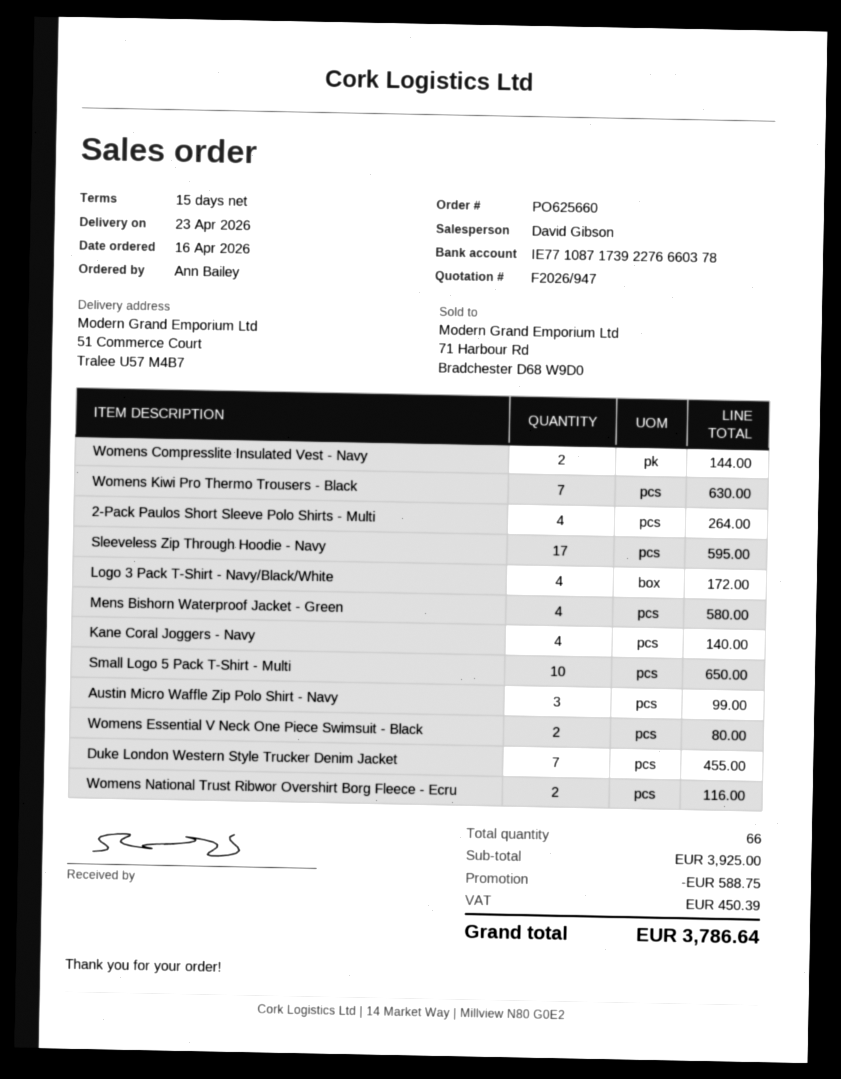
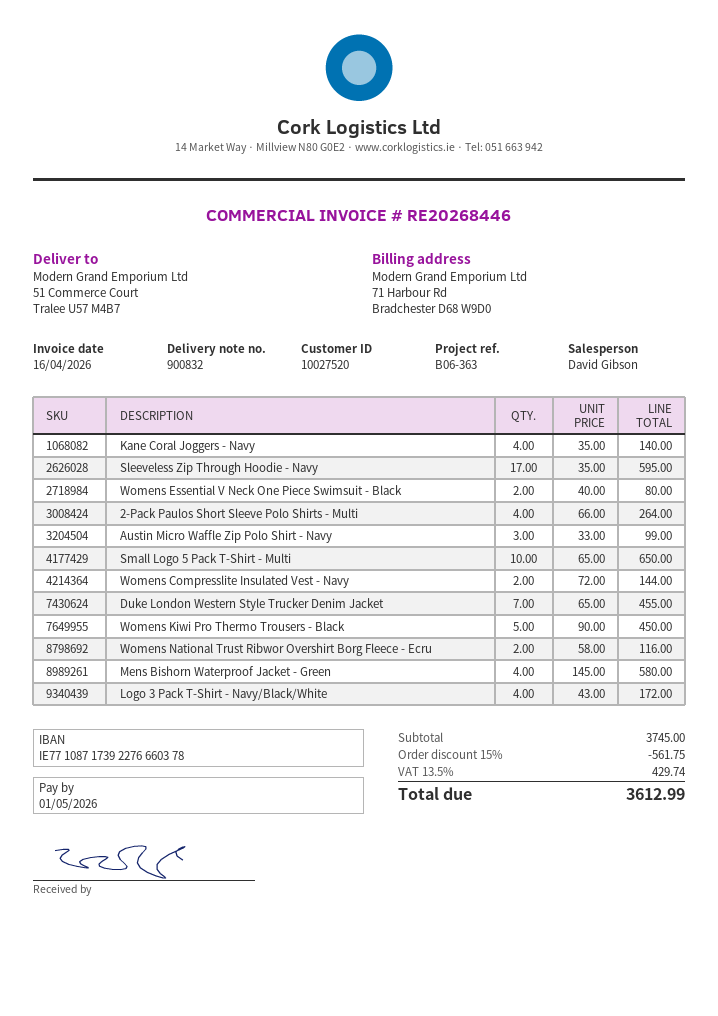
Womens Kiwi Pro Thermo Trousers - Black: 7 for 630.00 -> 5 for 450.00
subtotal: 3925.00 -> 3745.00
discount: 588.75 -> 561.75
tax: 450.39 -> 429.74
total: 3786.64 -> 3612.99

